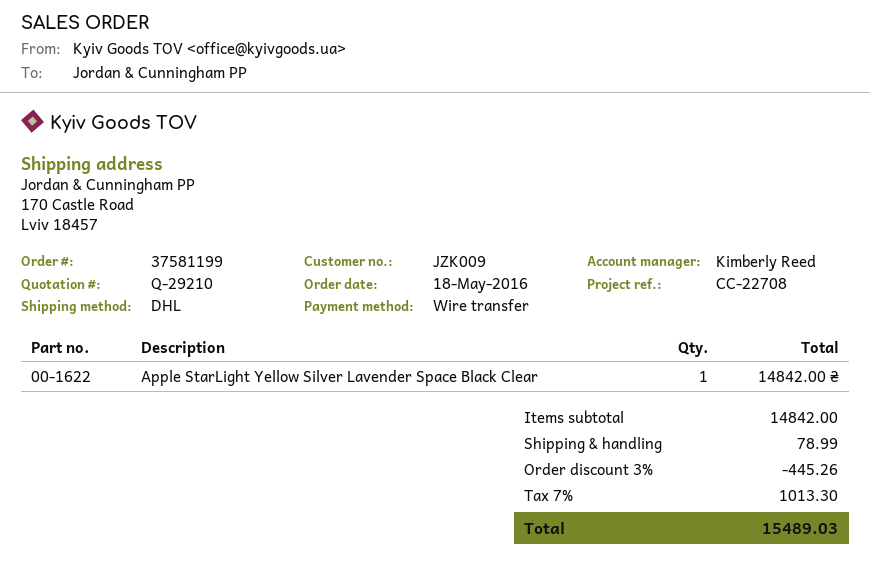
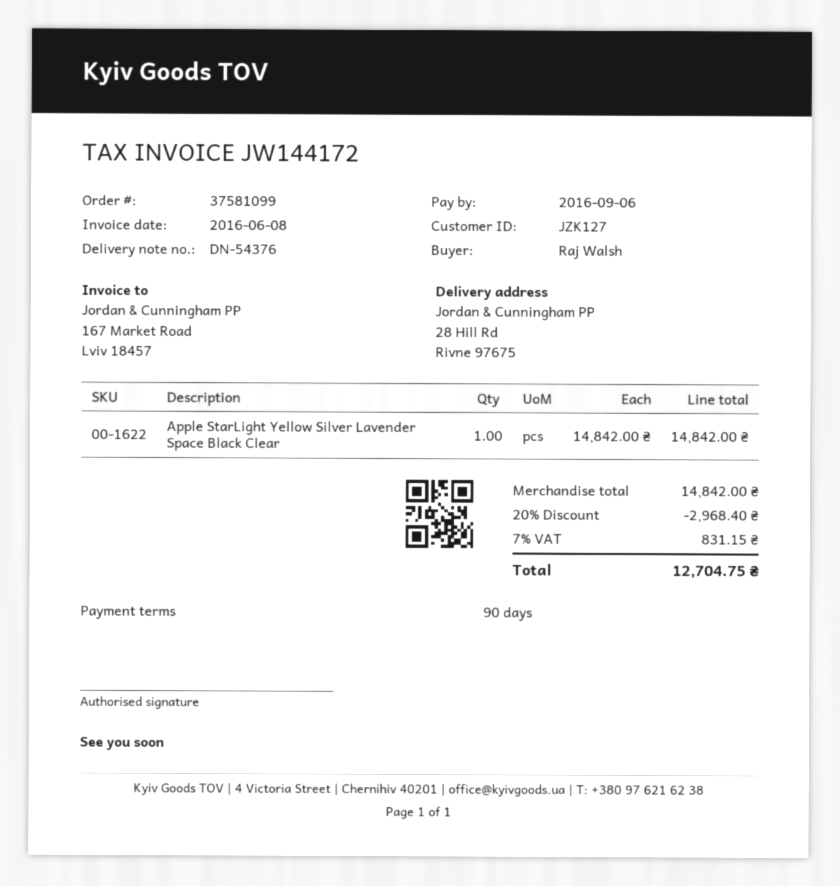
order number: 37581199 -> 37581099
customer number: JZK009 -> JZK127
ship to: 170 Castle Road, Lviv 18457 -> 28 Hill Rd, Rivne 97675
discount: 3% = 445.26 -> 20% = 2968.40
shipping: 78.99 -> none
tax: 7% = 1013.30 -> 7% = 831.15
total: 15489.03 -> 12704.75

